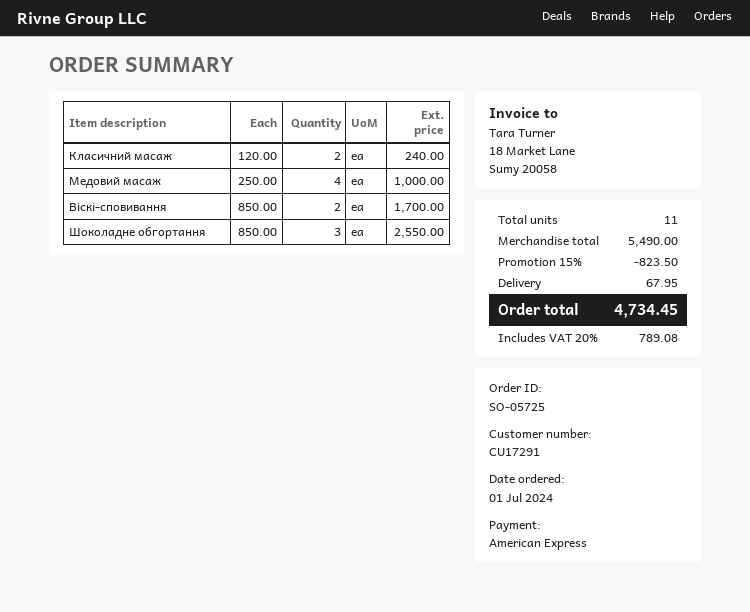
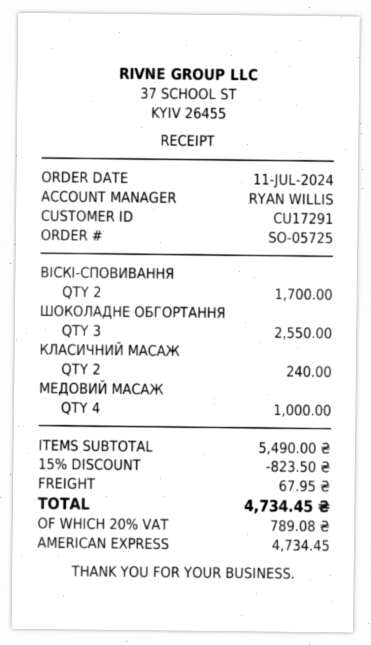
order date: 2024-07-01 -> 2024-07-11

